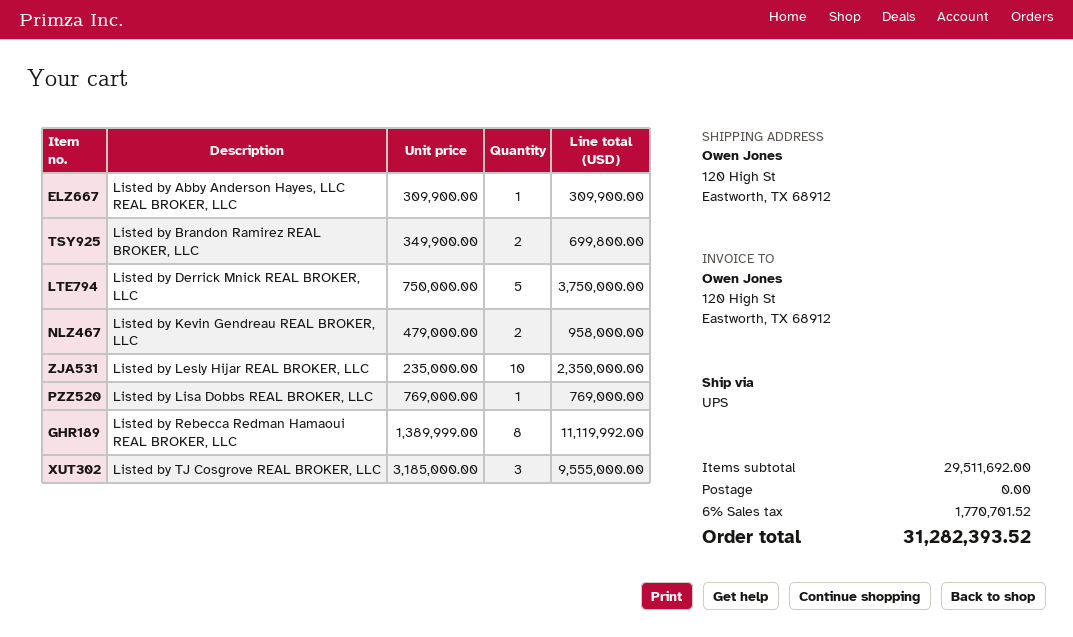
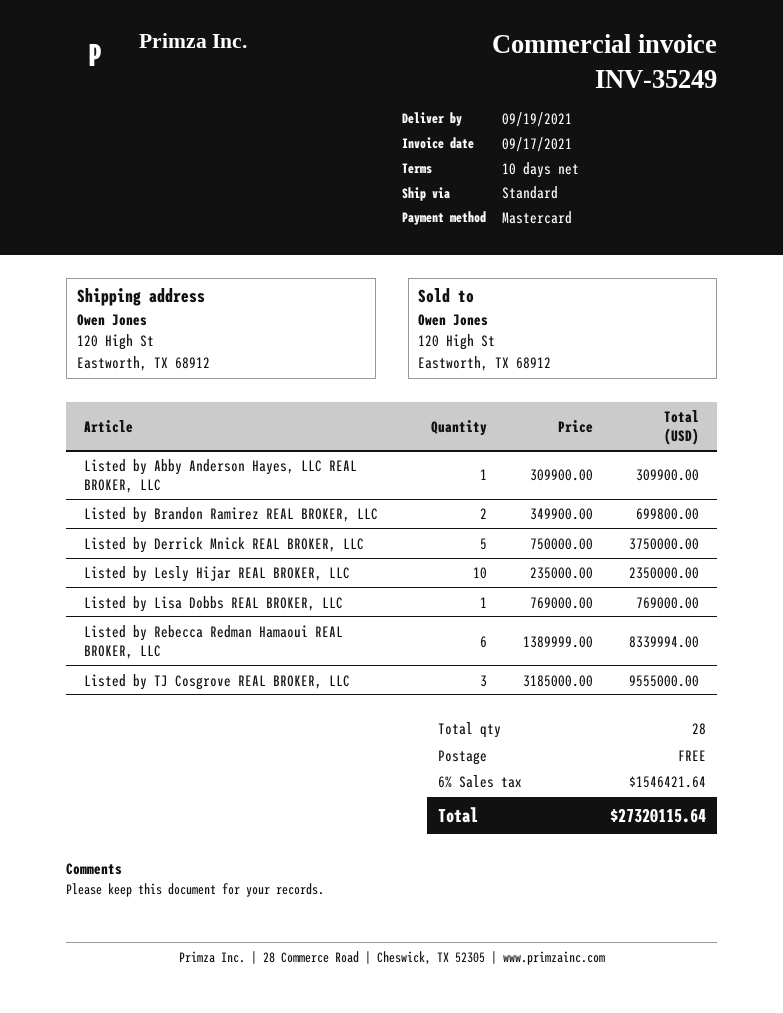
shipping method: UPS -> standard
Listed by Kevin Gendreau REAL BROKER, LLC: 2 x 479000.00 = 958000.00 -> none
Listed by Rebecca Redman Hamaoui REAL BROKER, LLC: 8 x 1389999.00 = 11119992.00 -> 6 x 1389999.00 = 8339994.00
tax: 6% = 1770701.52 -> 6% = 1546421.64
total: 31282393.52 -> 27320115.64

